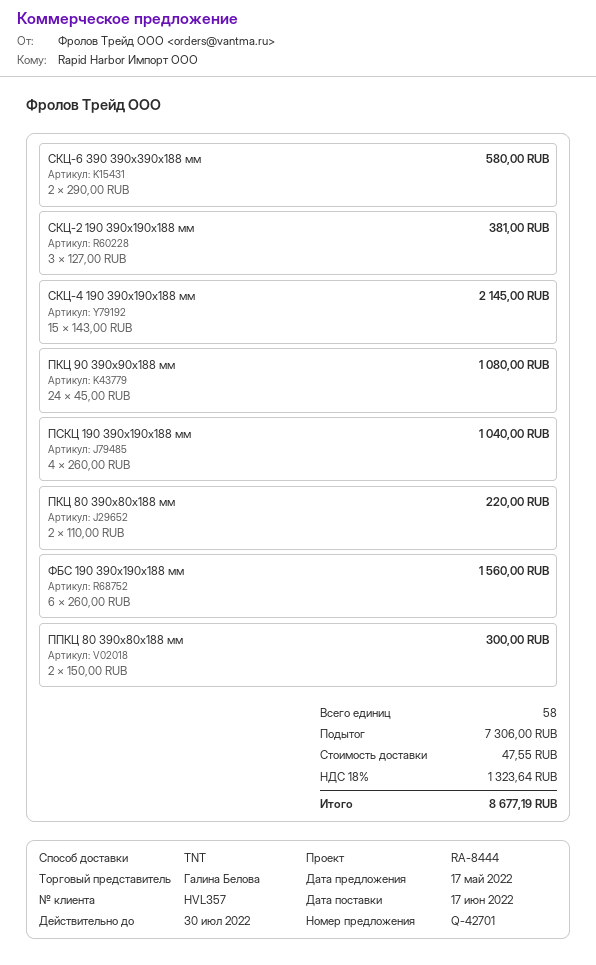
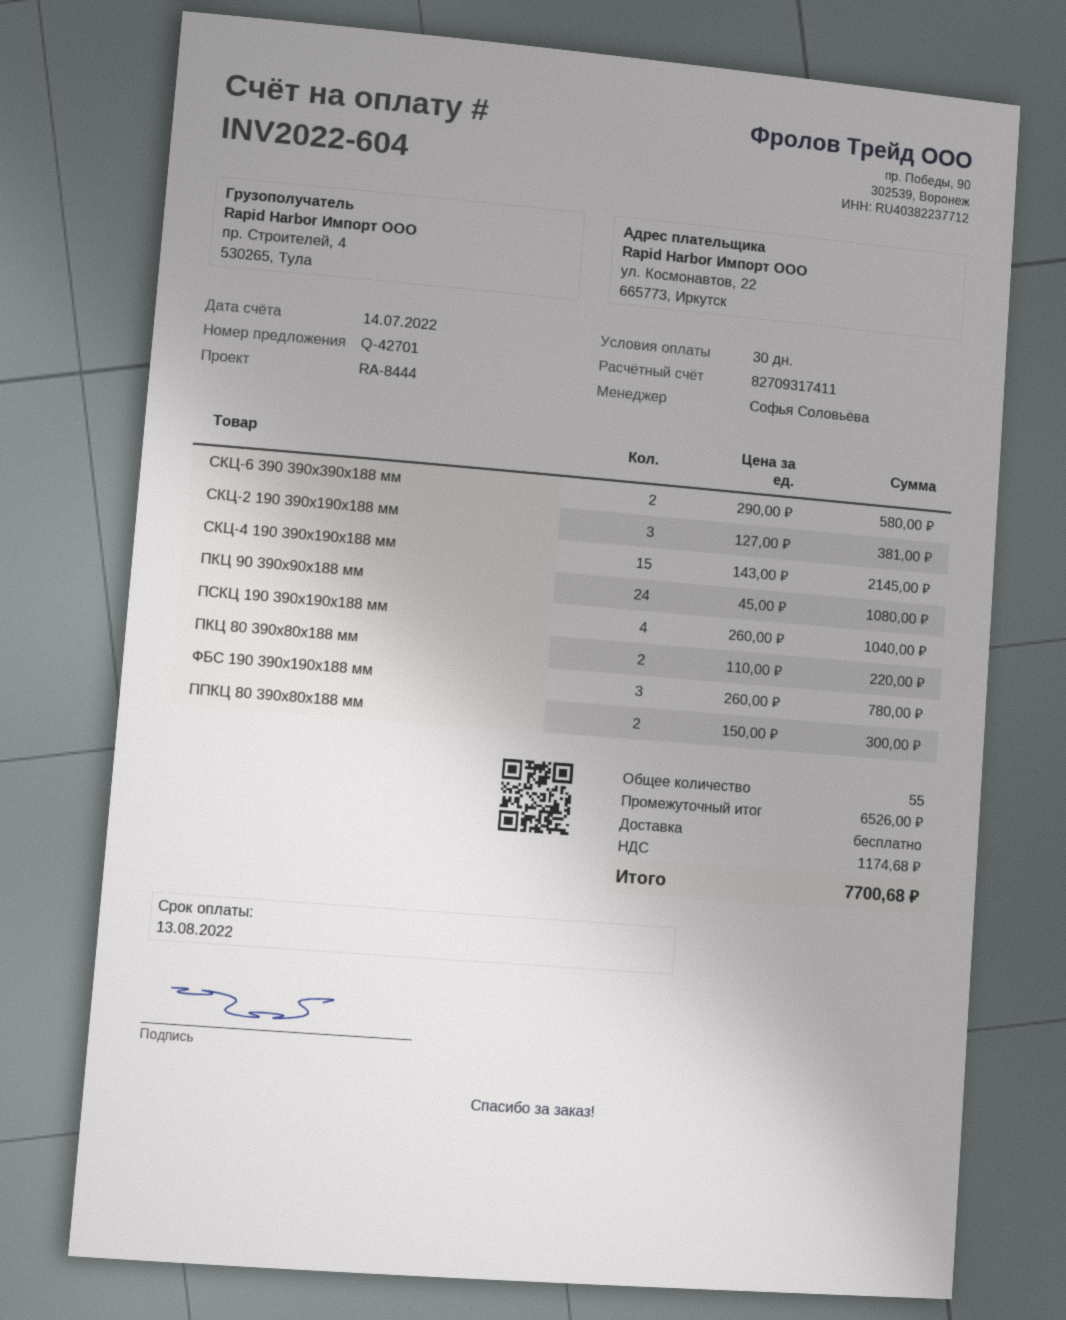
sales rep: Галина Белова -> Софья Соловьёва
ФБС 190 390х190х188 мм: 6 x 260.00 = 1560.00 -> 3 x 260.00 = 780.00
total quantity: 58 -> 55
subtotal: 7306.00 -> 6526.00
shipping: 47.55 -> 0.00
tax: 1323.64 -> 1174.68
total: 8677.19 -> 7700.68

